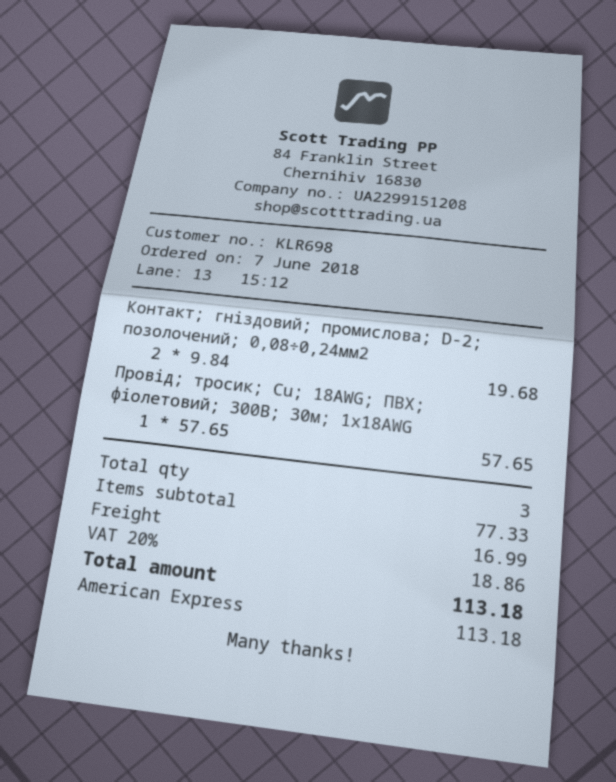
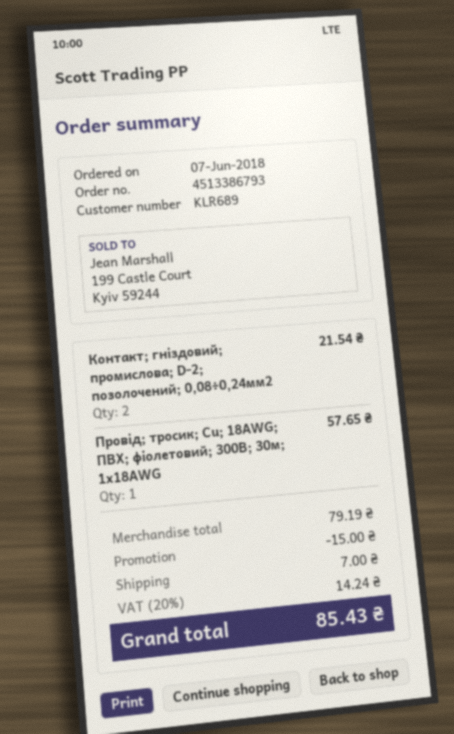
customer number: KLR698 -> KLR689
Контакт; гніздовий; промислова; D-2; позолочений; 0,08÷0,24мм2: 2 for 19.68 -> 2 for 21.54
subtotal: 77.33 -> 79.19
discount: none -> 15.00
shipping: 16.99 -> 7.00
tax: 20% = 18.86 -> 20% = 14.24
total: 113.18 -> 85.43

